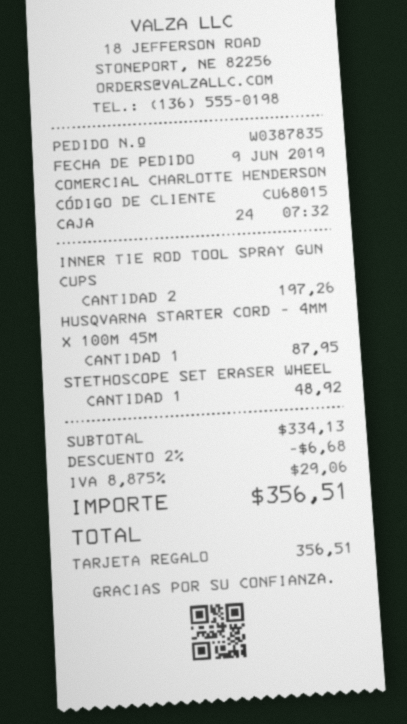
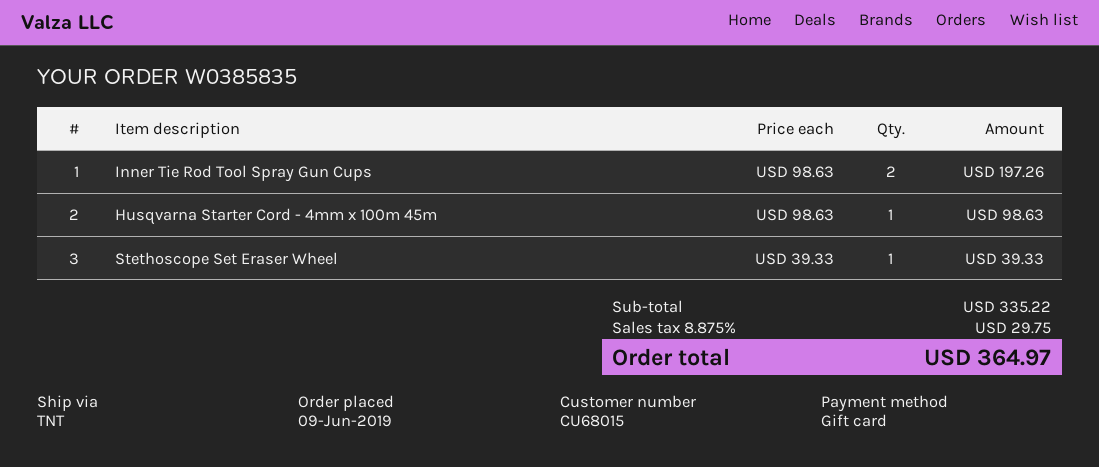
order number: W0387835 -> W0385835
HUSQVARNA STARTER CORD - 4MM X 100M 45M: 1 for 87.95 -> 1 for 98.63
STETHOSCOPE SET ERASER WHEEL: 1 for 48.92 -> 1 for 39.33
subtotal: 334.13 -> 335.22
discount: 2% = 6.68 -> none
tax: 8.875% = 29.06 -> 8.875% = 29.75
total: 356.51 -> 364.97

